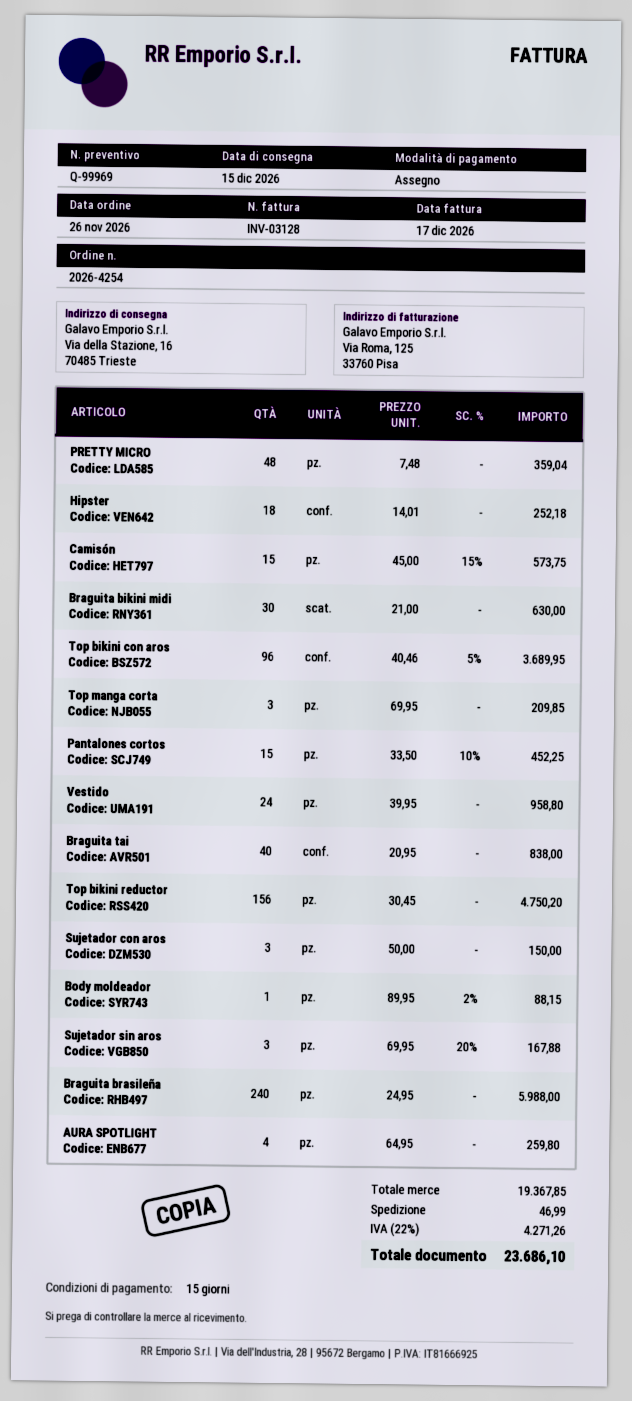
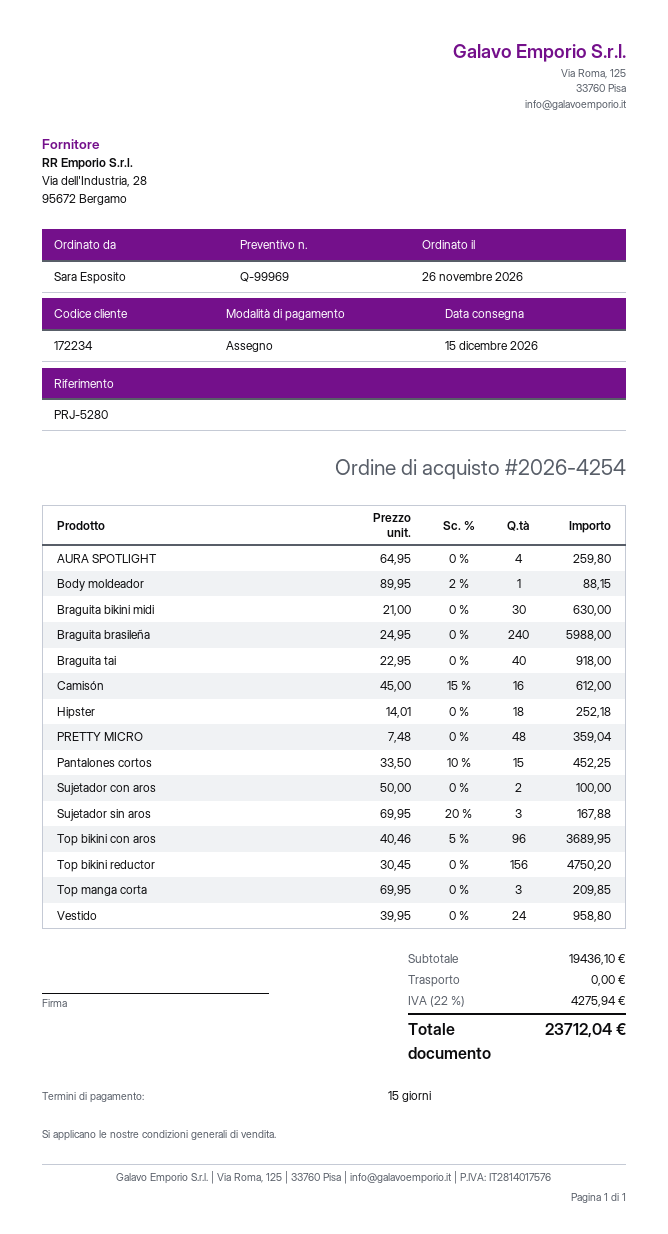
Camisón: 15 x 45.00 - 15% = 573.75 -> 16 x 45.00 - 15% = 612.00
Braguita tai: 40 x 20.95 = 838.00 -> 40 x 22.95 = 918.00
Sujetador con aros: 3 x 50.00 = 150.00 -> 2 x 50.00 = 100.00
subtotal: 19367.85 -> 19436.10
shipping: 46.99 -> 0.00
tax: 22% = 4271.26 -> 22% = 4275.94
total: 23686.10 -> 23712.04

